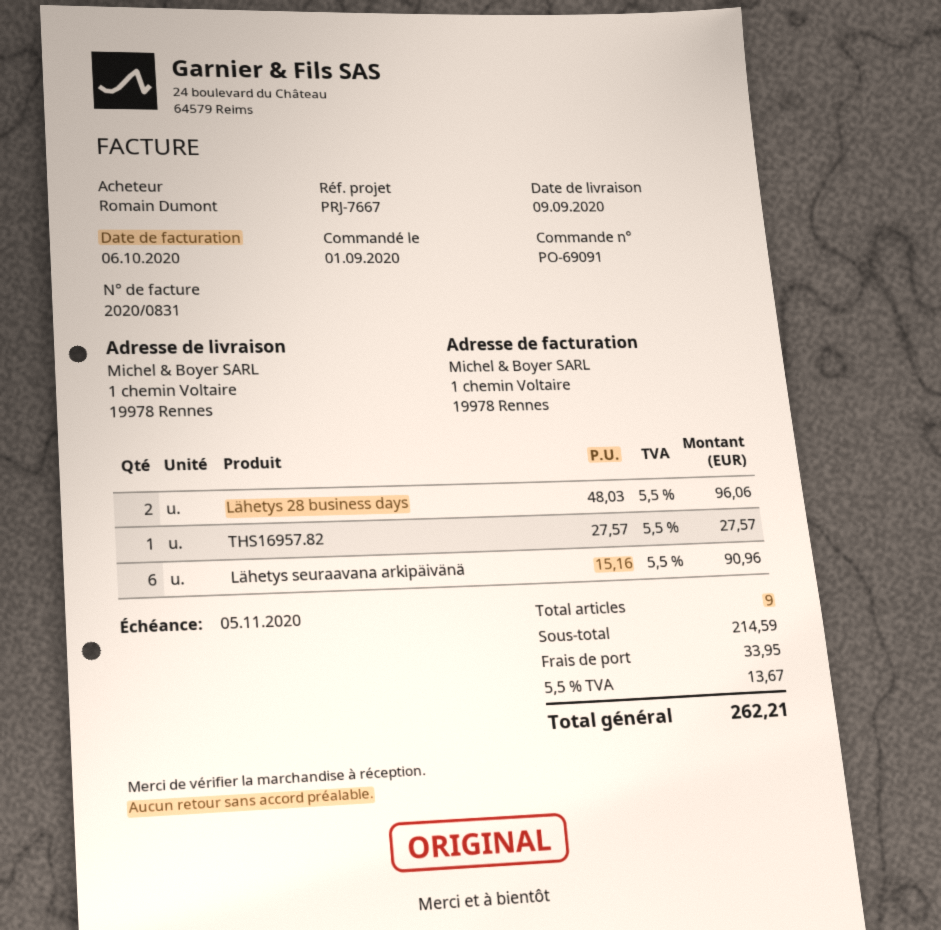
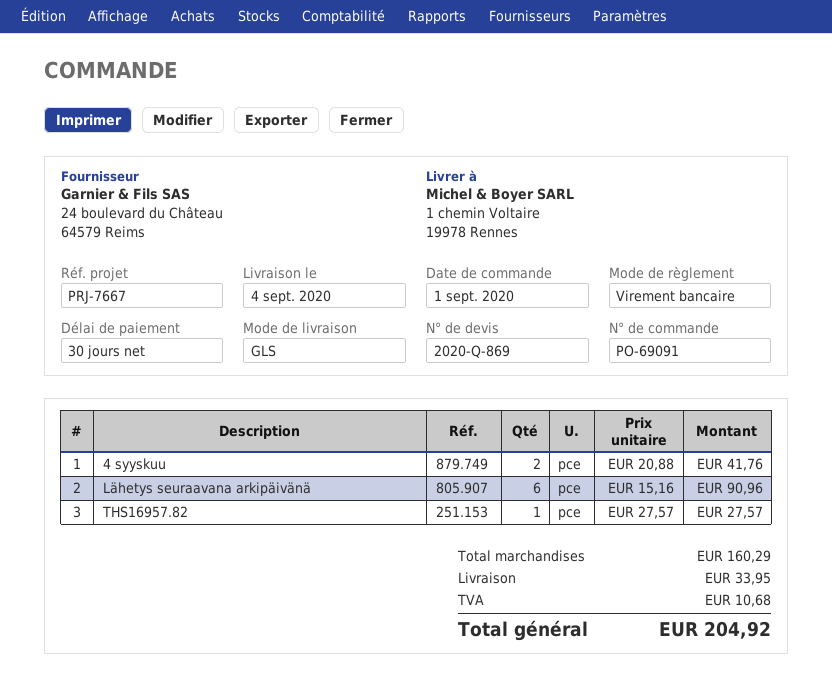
delivery date: 2020-09-09 -> 2020-09-04
Lähetys 28 business days: 2 x 48.03 = 96.06 -> none
4 syyskuu: none -> 2 x 20.88 = 41.76
subtotal: 214.59 -> 160.29
tax: 13.67 -> 10.68
total: 262.21 -> 204.92

